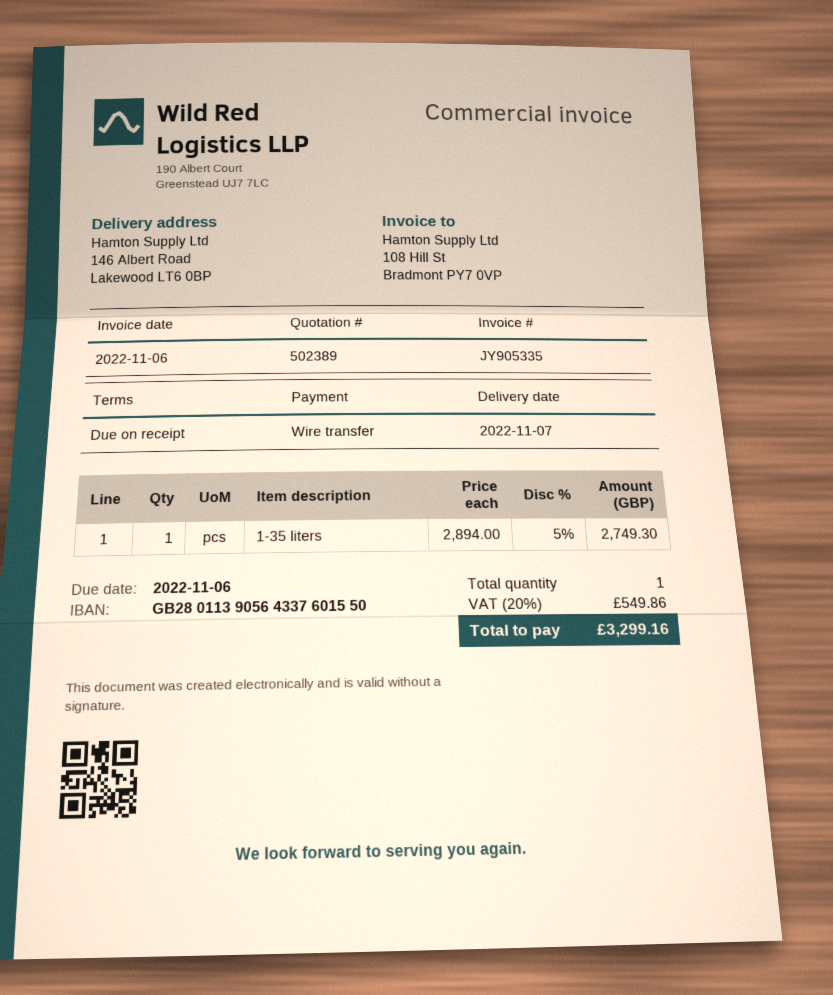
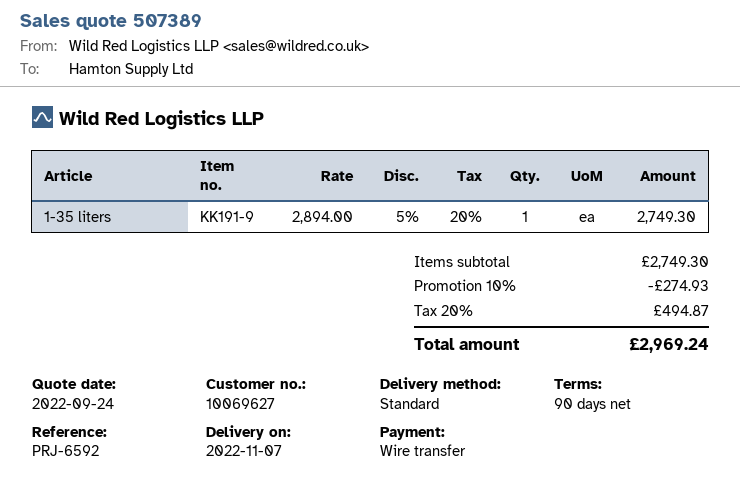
quote number: 502389 -> 507389
payment terms: on receipt -> 90 days
discount: none -> 10% = 274.93
tax: 20% = 549.86 -> 20% = 494.87
total: 3299.16 -> 2969.24

